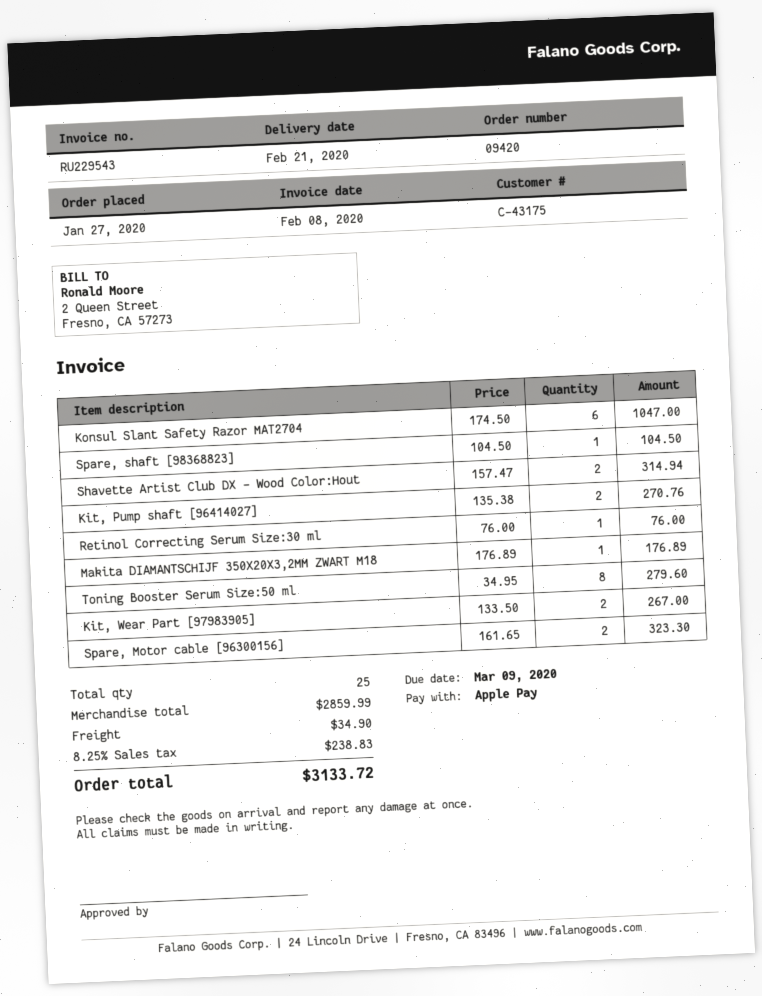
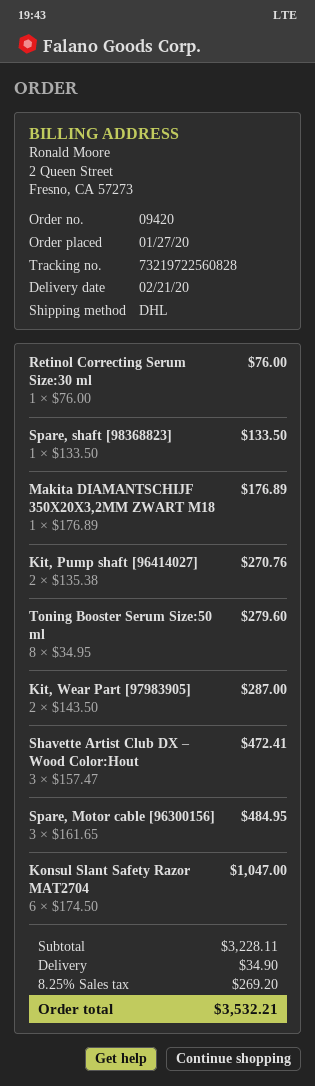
Spare, shaft [98368823]: 1 x 104.50 = 104.50 -> 1 x 133.50 = 133.50
Shavette Artist Club DX – Wood Color:Hout: 2 x 157.47 = 314.94 -> 3 x 157.47 = 472.41
Kit, Wear Part [97983905]: 2 x 133.50 = 267.00 -> 2 x 143.50 = 287.00
Spare, Motor cable [96300156]: 2 x 161.65 = 323.30 -> 3 x 161.65 = 484.95
subtotal: 2859.99 -> 3228.11
tax: 8.25% = 238.83 -> 8.25% = 269.20
total: 3133.72 -> 3532.21

